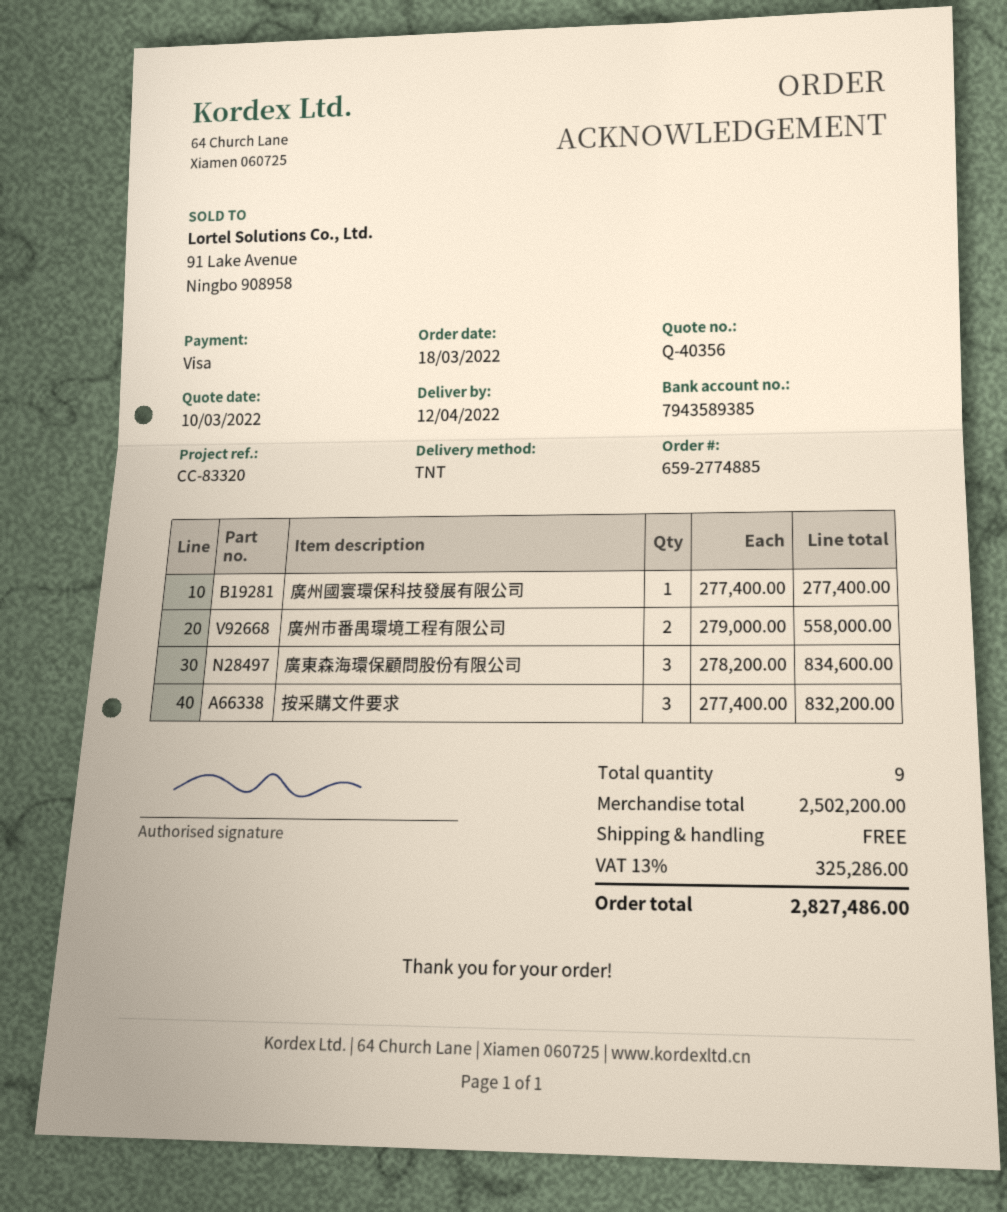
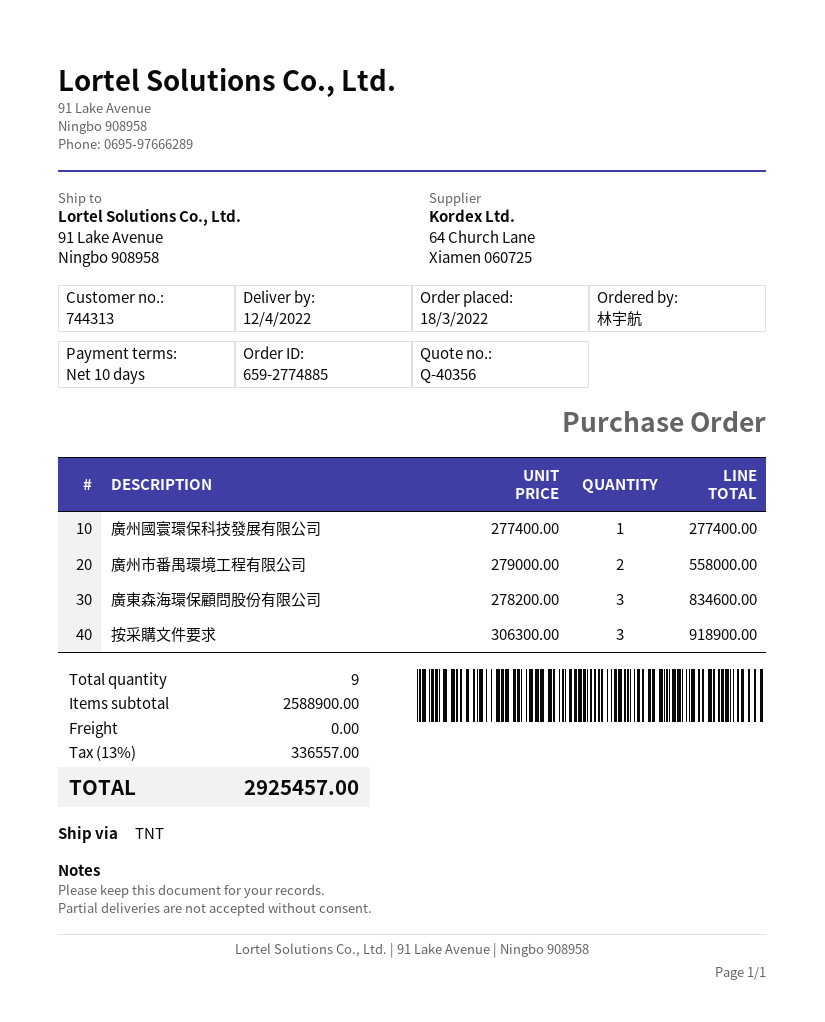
按采購文件要求: 3 x 277400.00 = 832200.00 -> 3 x 306300.00 = 918900.00
subtotal: 2502200.00 -> 2588900.00
tax: 13% = 325286.00 -> 13% = 336557.00
total: 2827486.00 -> 2925457.00

